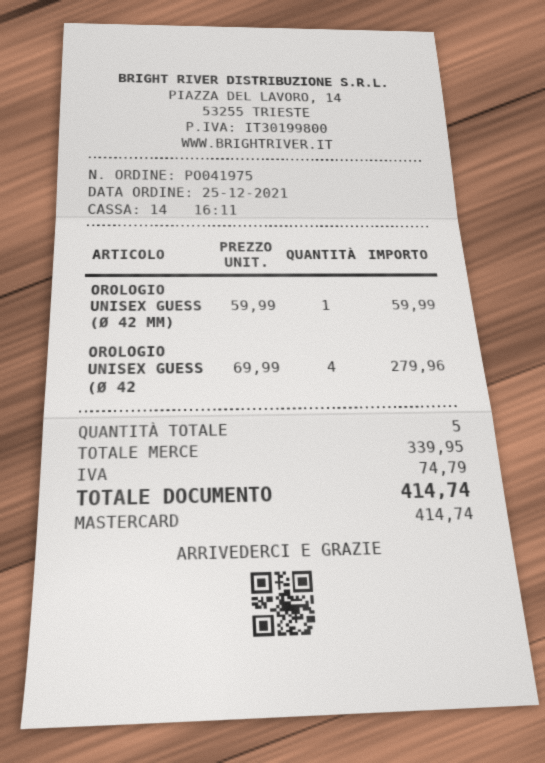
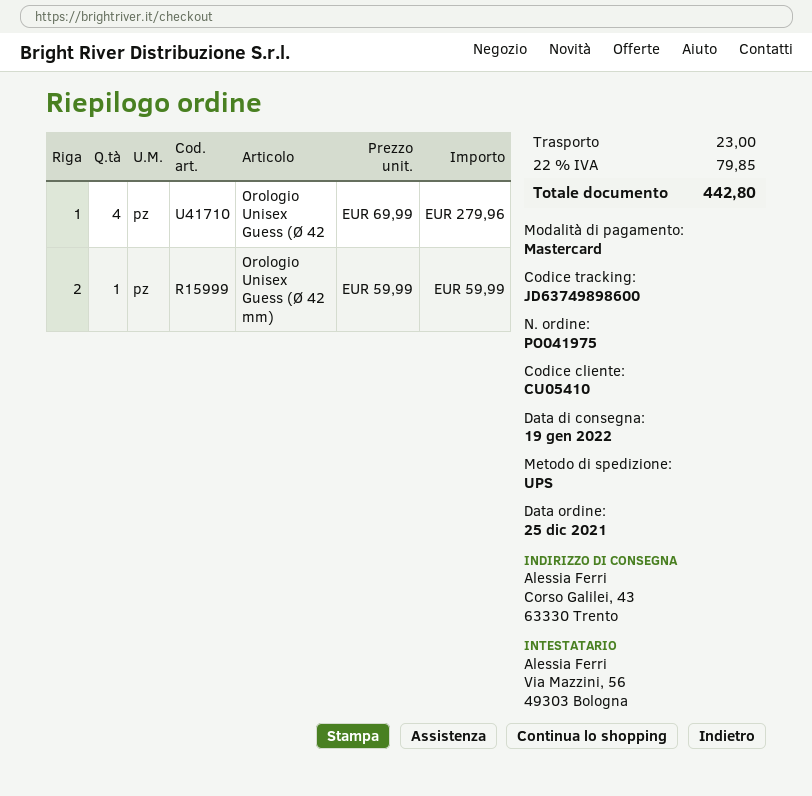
shipping: none -> 23.00
tax: 74.79 -> 79.85
total: 414.74 -> 442.80

